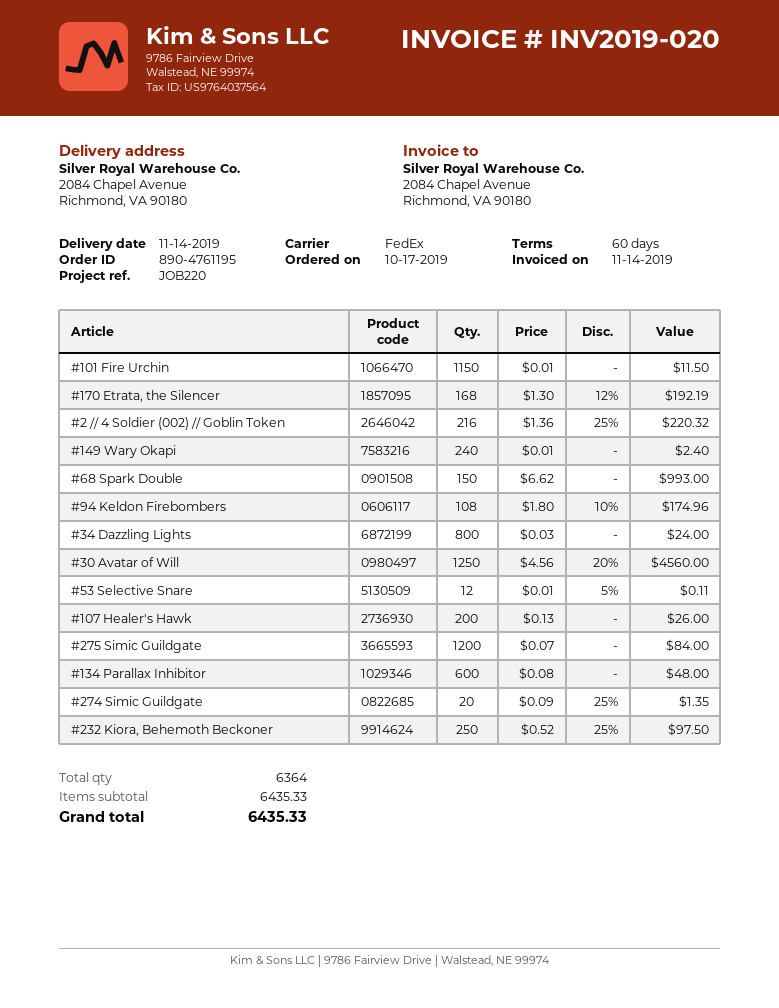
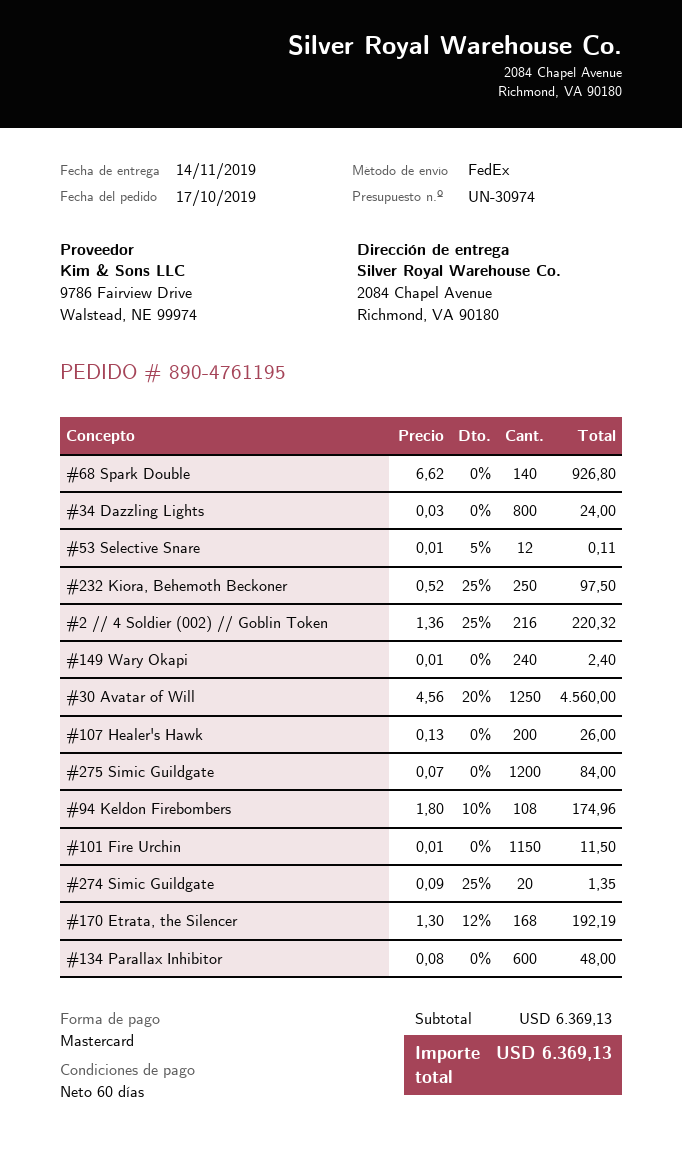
#68 Spark Double: 150 x 6.62 = 993.00 -> 140 x 6.62 = 926.80
subtotal: 6435.33 -> 6369.13
total: 6435.33 -> 6369.13

